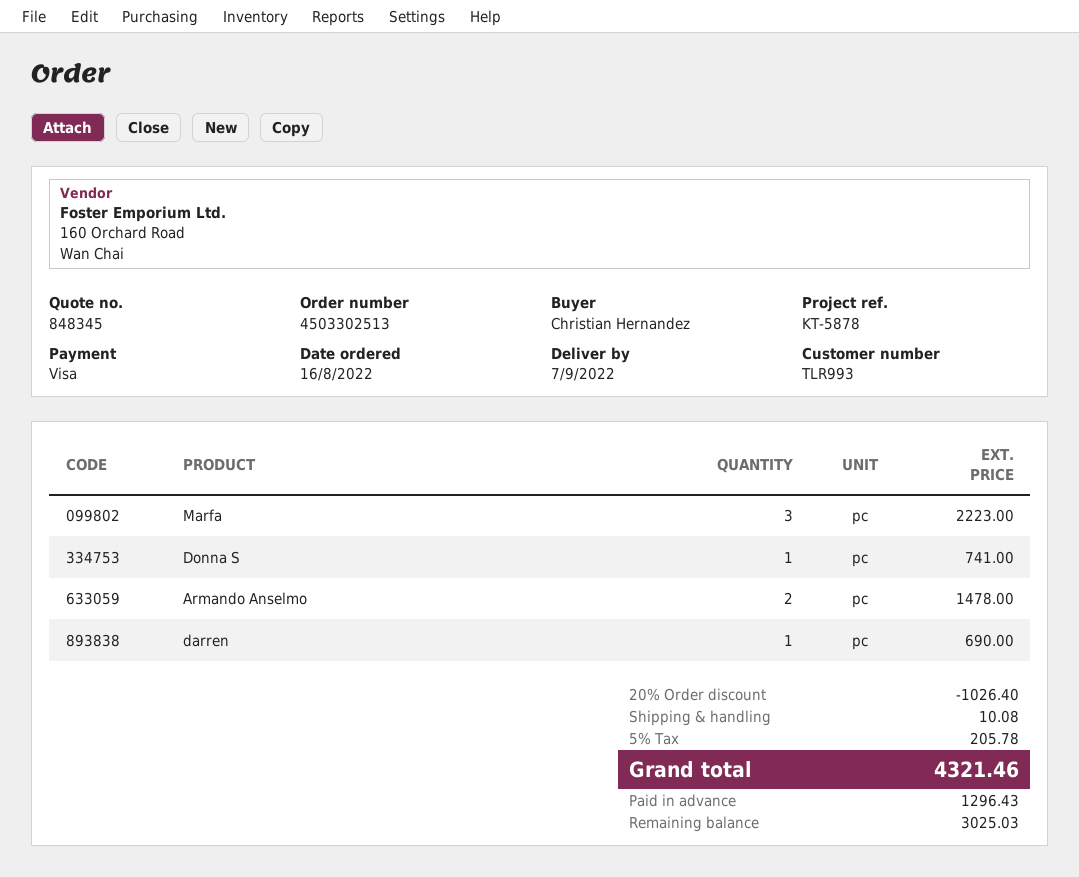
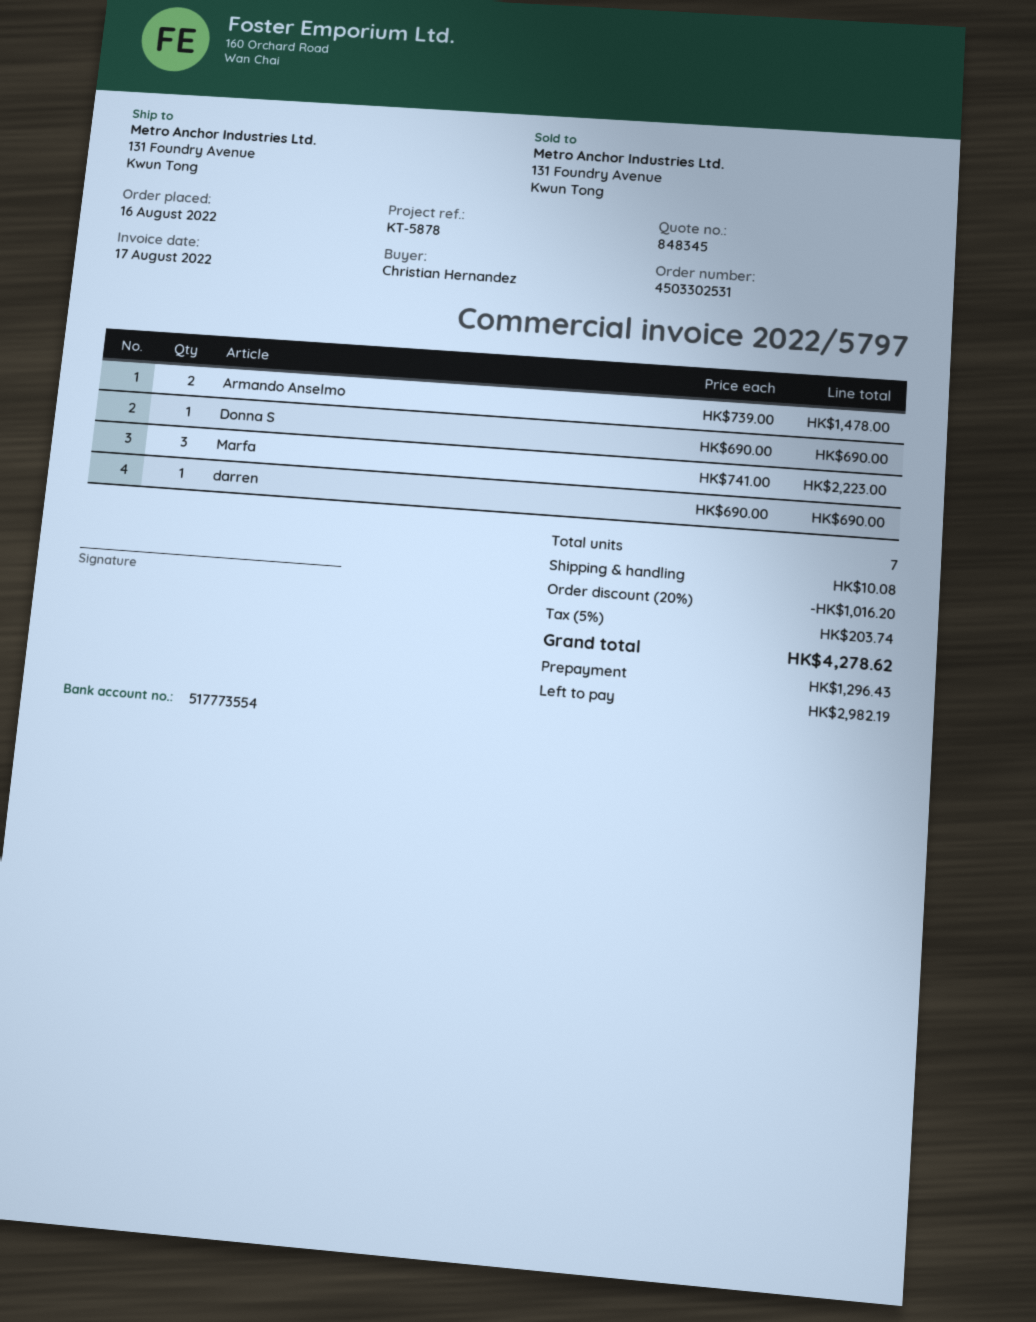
order number: 4503302513 -> 4503302531
Donna S: 1 for 741.00 -> 1 for 690.00
discount: 20% = 1026.40 -> 20% = 1016.20
tax: 5% = 205.78 -> 5% = 203.74
total: 4321.46 -> 4278.62
balance: 3025.03 -> 2982.19

